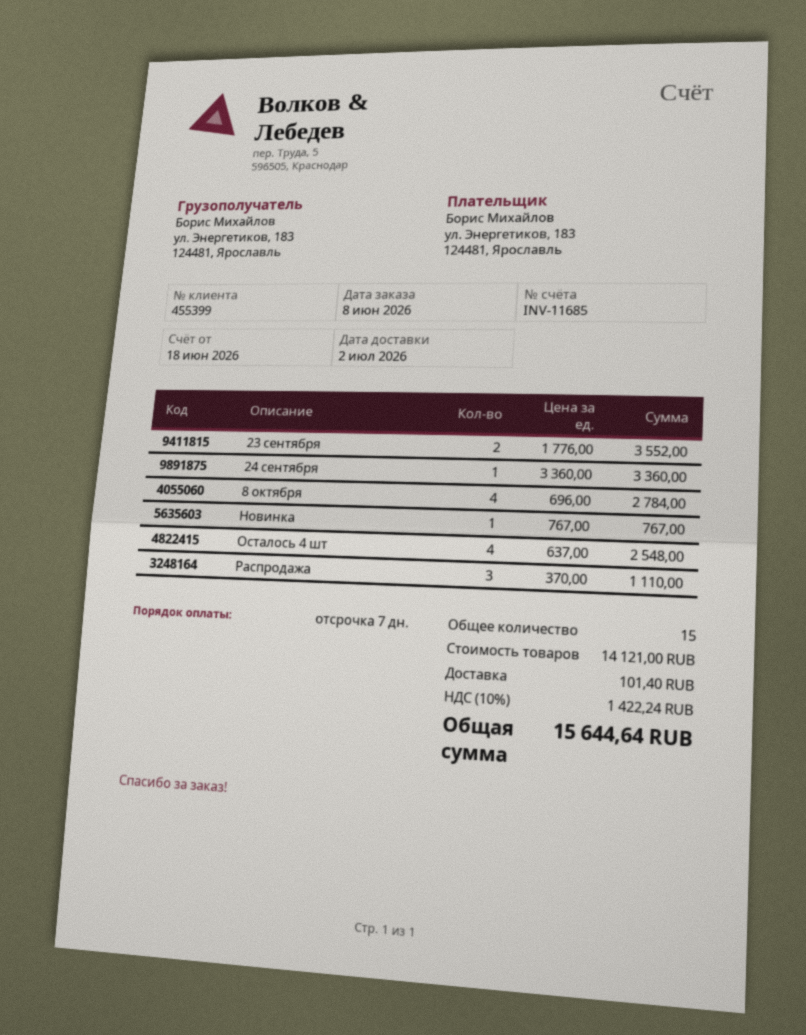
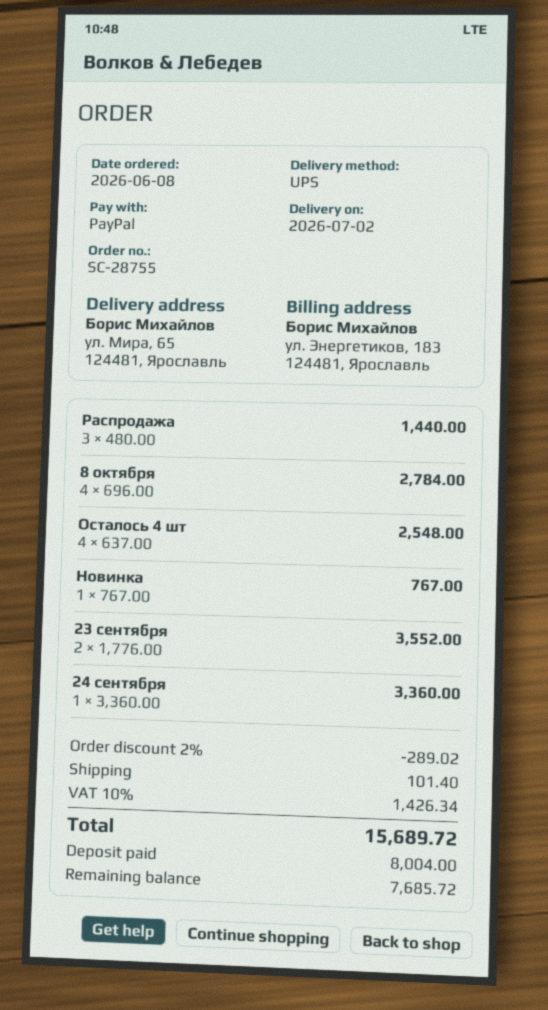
ship to: ул. Энергетиков, 183, 124481, Ярославль -> ул. Мира, 65, 124481, Ярославль
Распродажа: 3 x 370.00 = 1110.00 -> 3 x 480.00 = 1440.00
discount: none -> 2% = 289.02
tax: 10% = 1422.24 -> 10% = 1426.34
total: 15644.64 -> 15689.72

